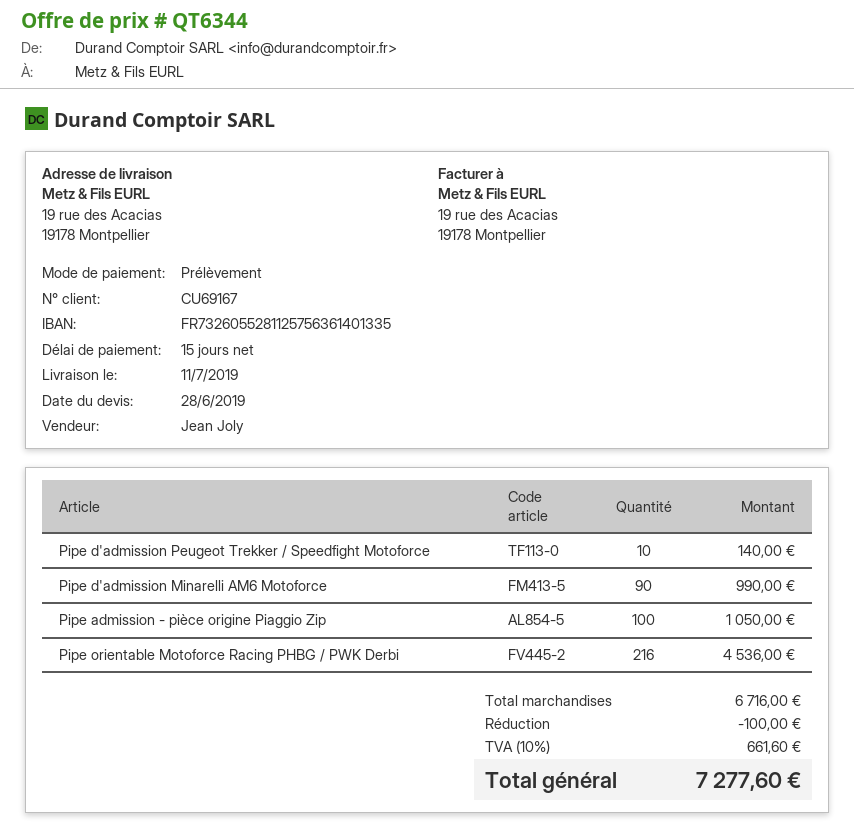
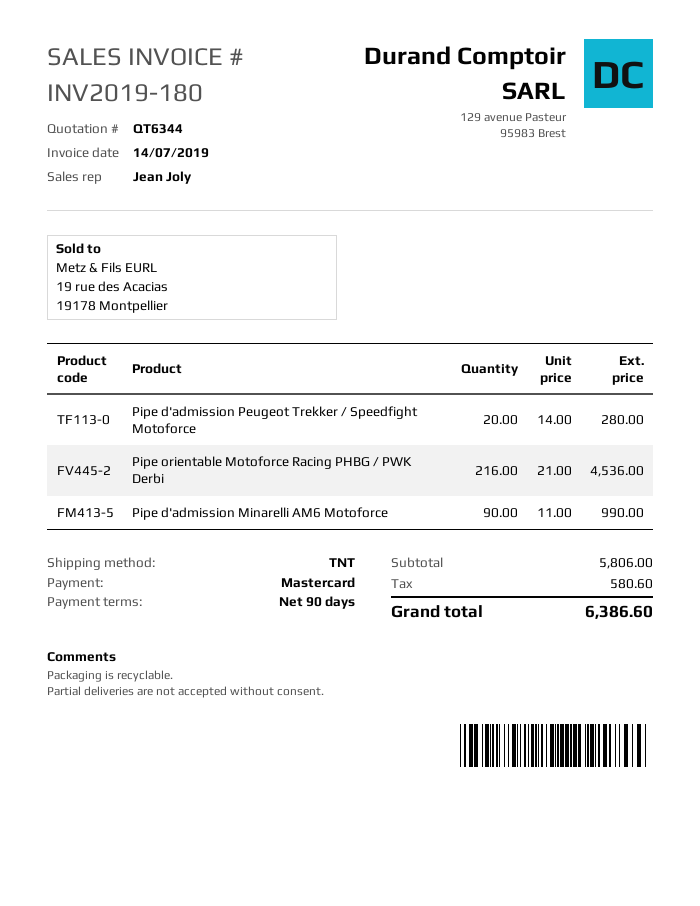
payment terms: 15 days -> 90 days
payment method: direct debit -> Mastercard
Pipe d'admission Peugeot Trekker / Speedfight Motoforce: 10 for 140.00 -> 20 for 280.00
Pipe admission - pièce origine Piaggio Zip: 100 for 1050.00 -> none
subtotal: 6716.00 -> 5806.00
discount: 100.00 -> none
tax: 661.60 -> 580.60
total: 7277.60 -> 6386.60

